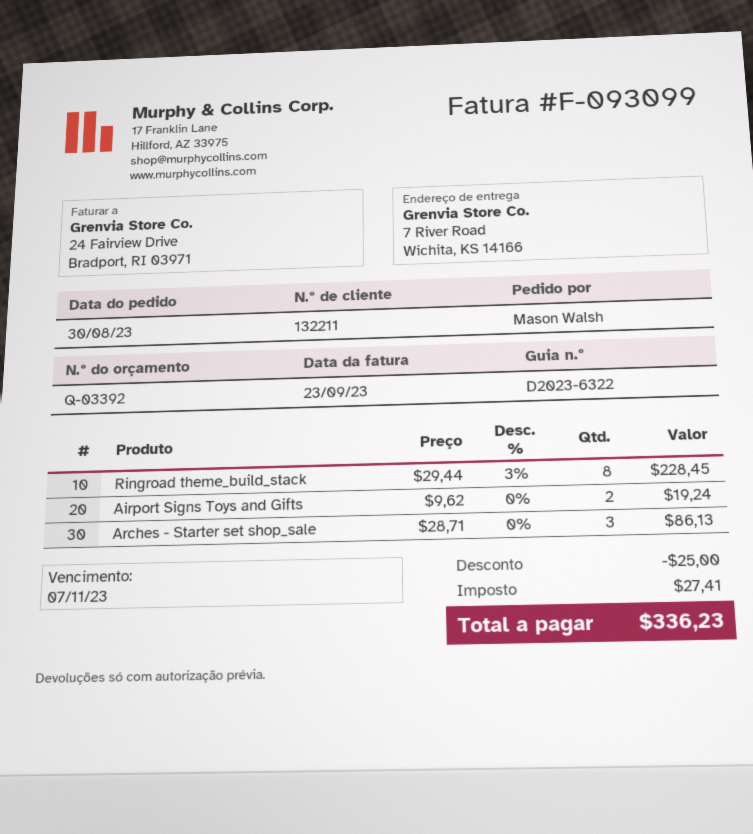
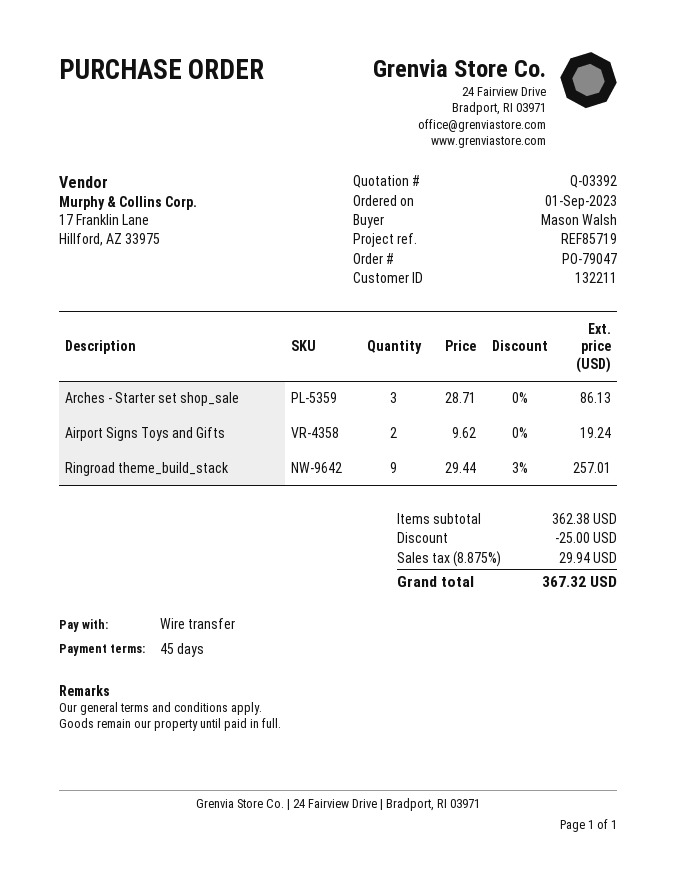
order date: 2023-08-30 -> 2023-09-01
Ringroad theme_build_stack: 8 x 29.44 - 3% = 228.45 -> 9 x 29.44 - 3% = 257.01
tax: 27.41 -> 29.94
total: 336.23 -> 367.32

